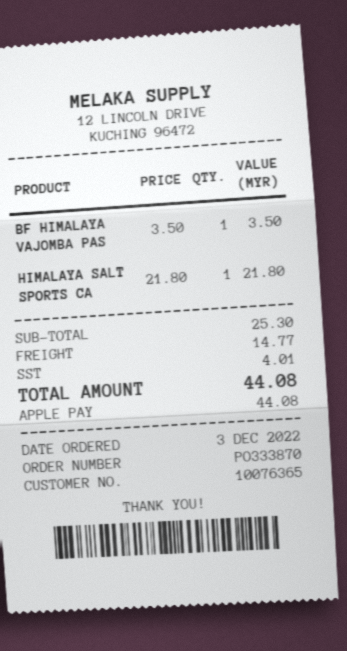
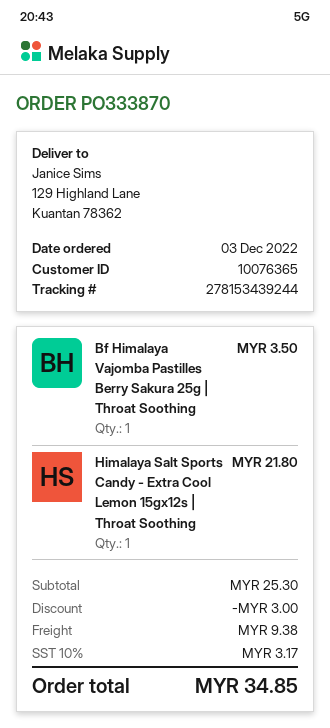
discount: none -> 3.00
shipping: 14.77 -> 9.38
tax: 4.01 -> 3.17
total: 44.08 -> 34.85

